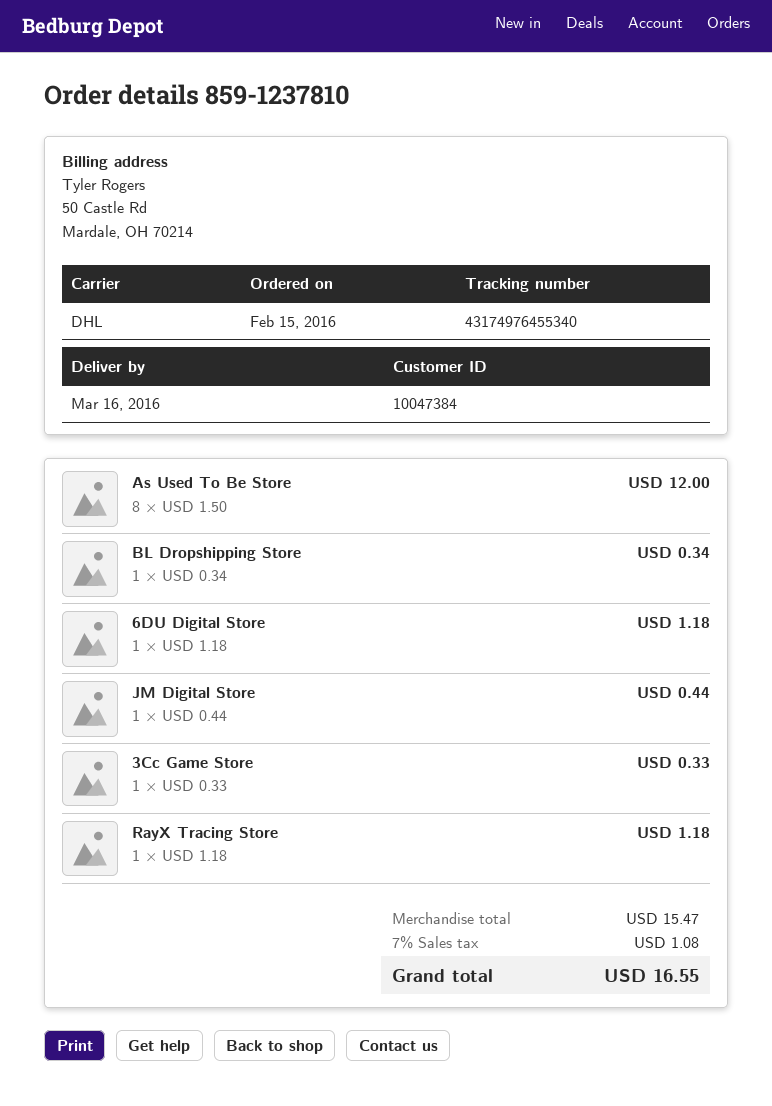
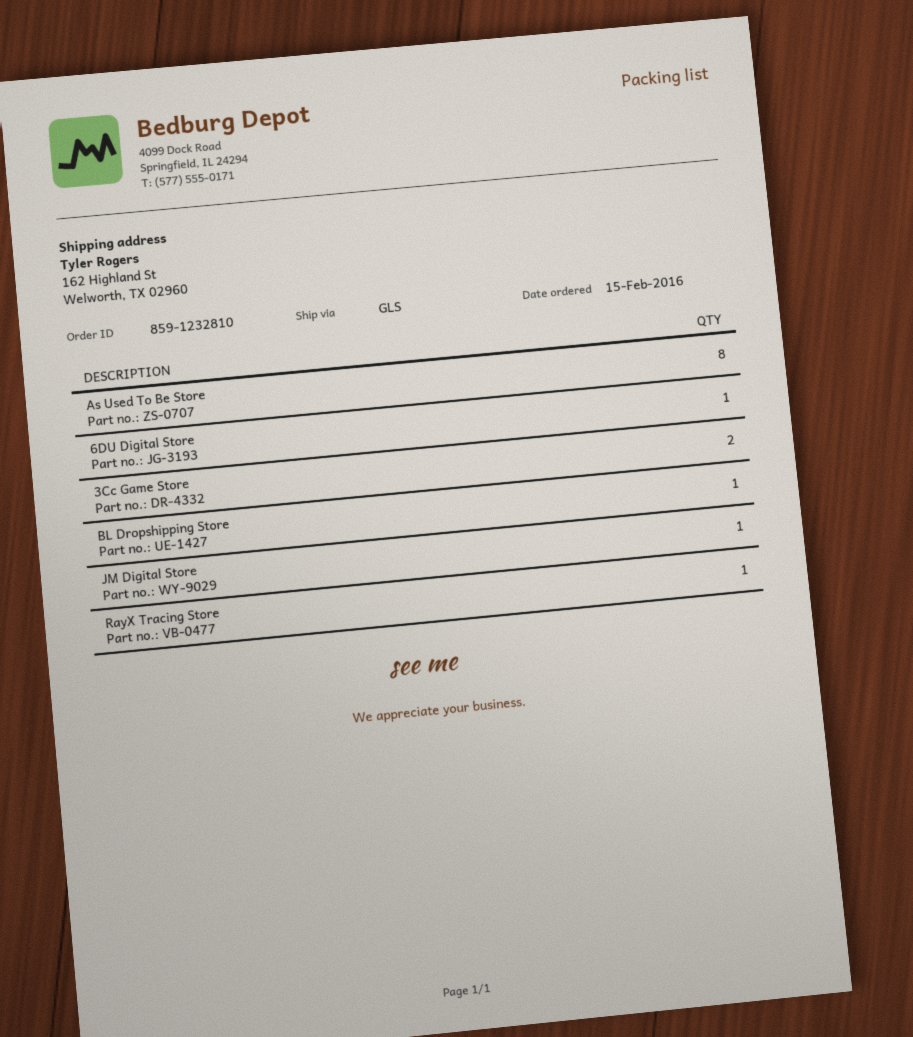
order number: 859-1237810 -> 859-1232810
shipping method: DHL -> GLS
3Cc Game Store: 1 -> 2

